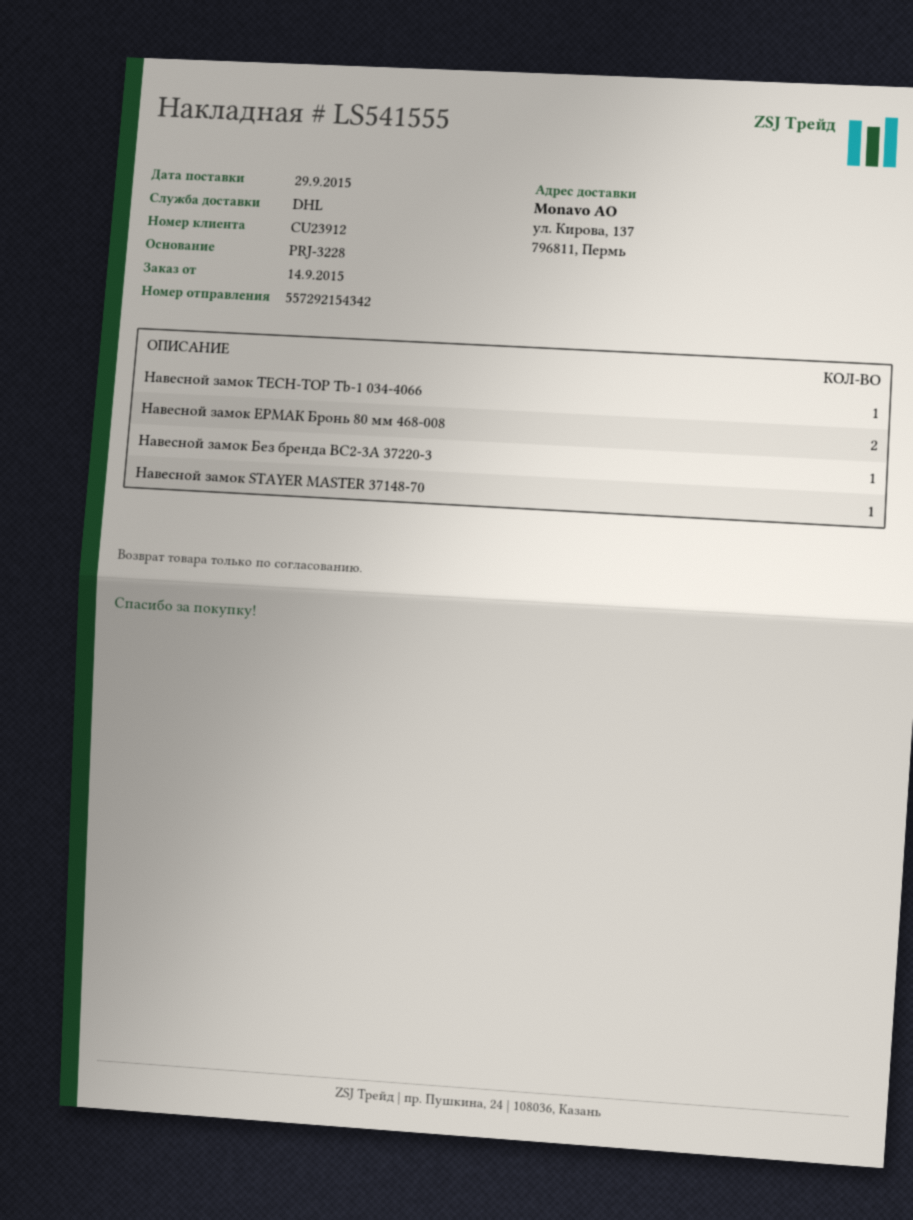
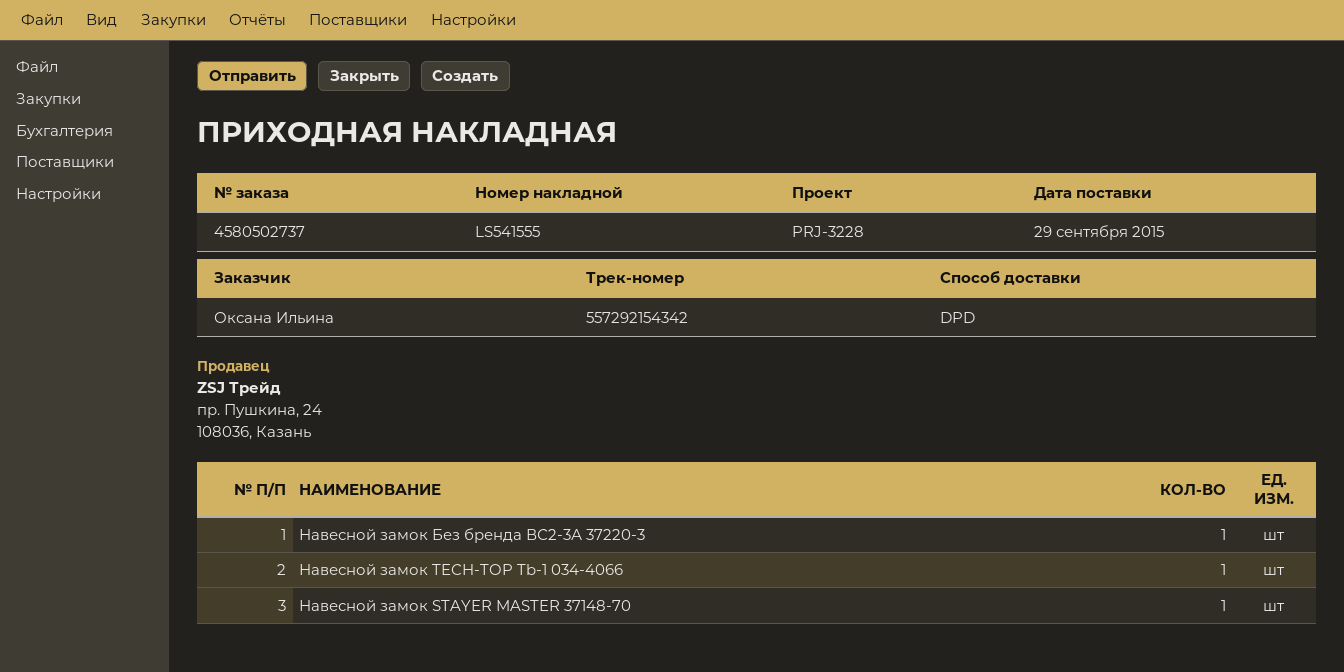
shipping method: DHL -> DPD
Навесной замок ЕРМАК Бронь 80 мм 468-008: 2 -> none

